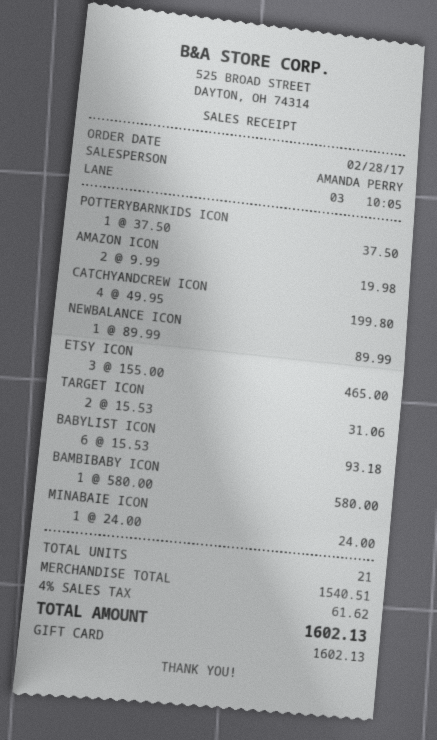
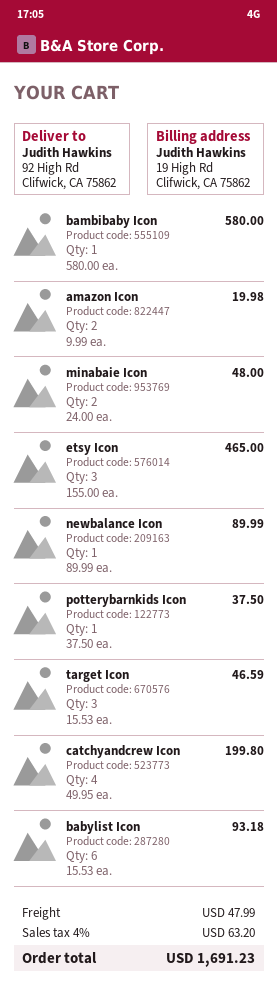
TARGET ICON: 2 x 15.53 = 31.06 -> 3 x 15.53 = 46.59
MINABAIE ICON: 1 x 24.00 = 24.00 -> 2 x 24.00 = 48.00
shipping: none -> 47.99
tax: 4% = 61.62 -> 4% = 63.20
total: 1602.13 -> 1691.23

